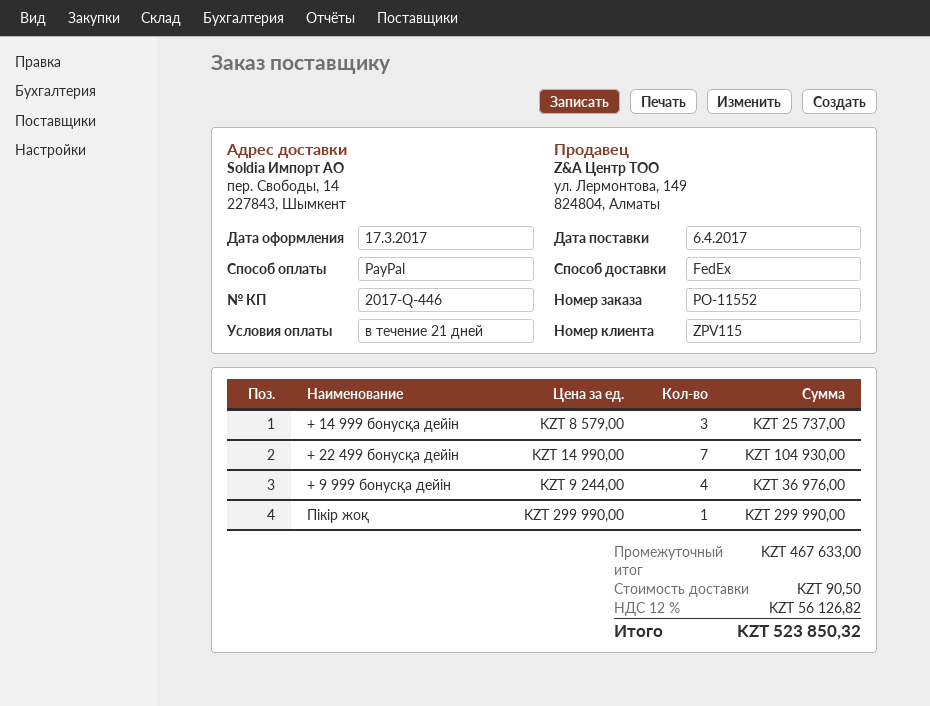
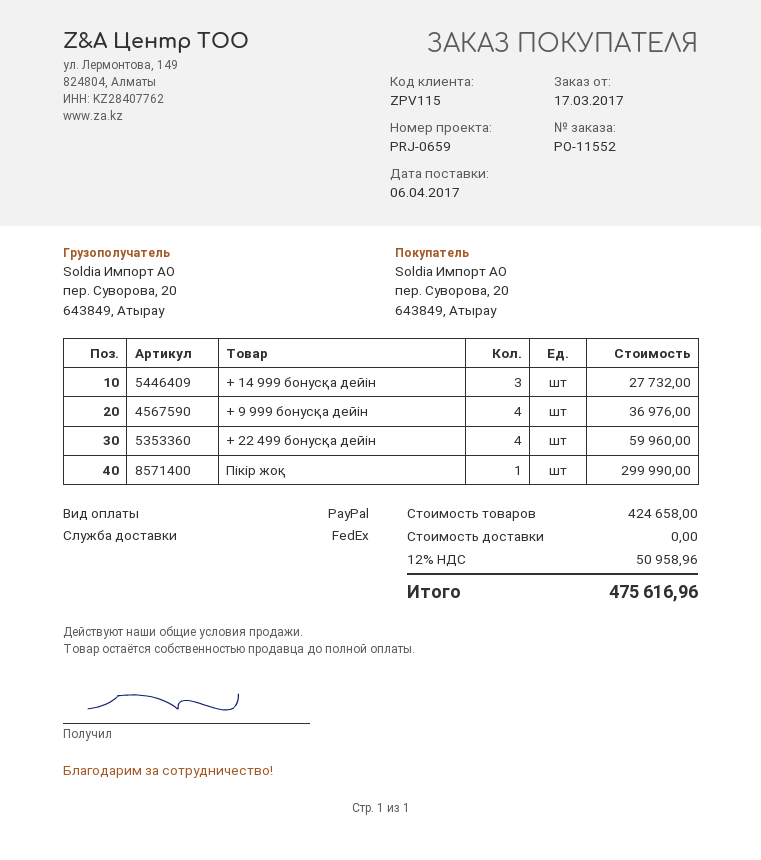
ship to: пер. Свободы, 14, 227843, Шымкент -> пер. Суворова, 20, 643849, Атырау
+ 14 999 бонусқа дейін: 3 for 25737.00 -> 3 for 27732.00
+ 22 499 бонусқа дейін: 7 for 104930.00 -> 4 for 59960.00
subtotal: 467633.00 -> 424658.00
shipping: 90.50 -> 0.00
tax: 12% = 56126.82 -> 12% = 50958.96
total: 523850.32 -> 475616.96

